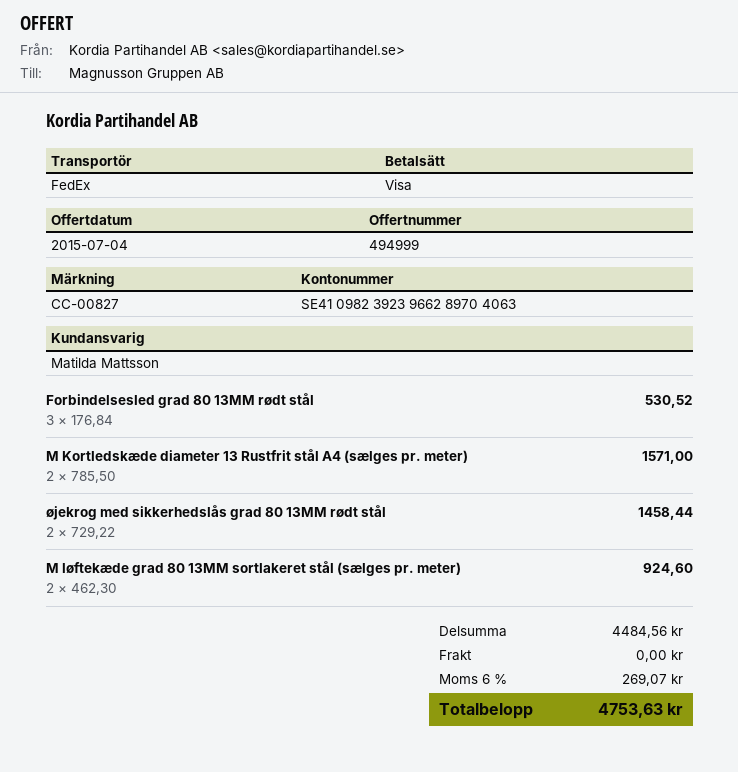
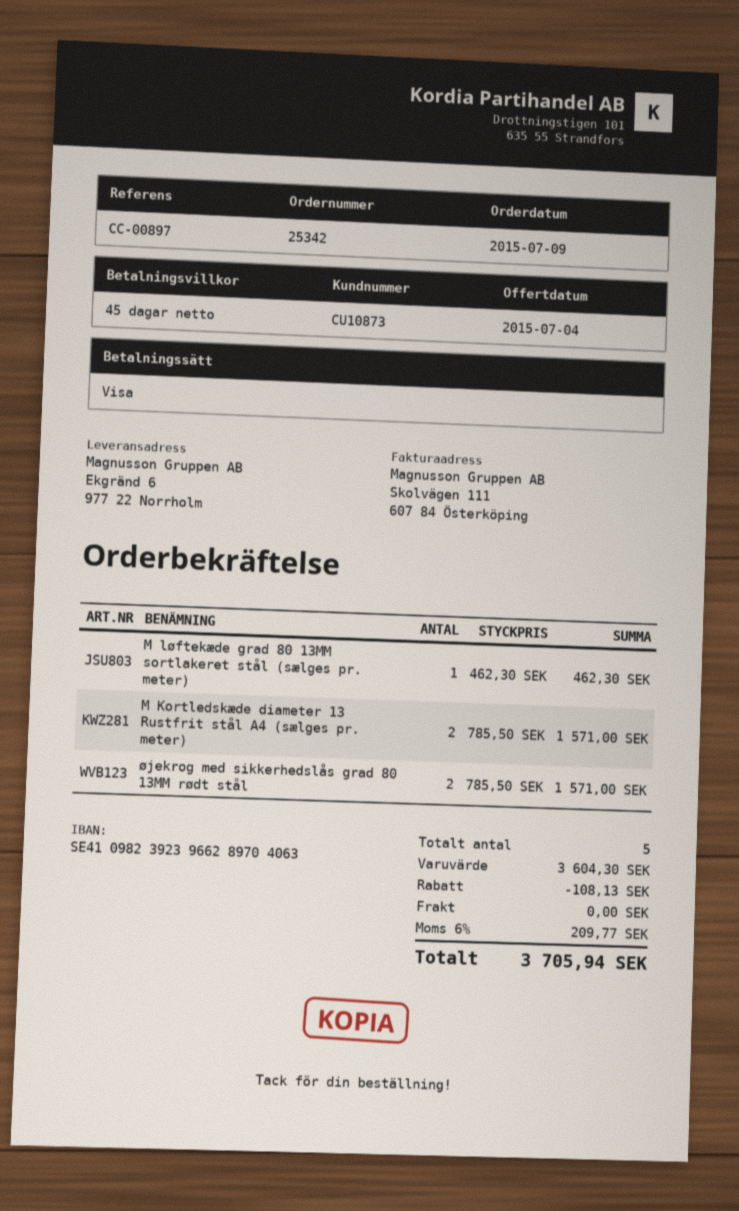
reference: CC-00827 -> CC-00897
Forbindelsesled grad 80 13MM rødt stål: 3 x 176.84 = 530.52 -> none
øjekrog med sikkerhedslås grad 80 13MM rødt stål: 2 x 729.22 = 1458.44 -> 2 x 785.50 = 1571.00
M løftekæde grad 80 13MM sortlakeret stål (sælges pr. meter): 2 x 462.30 = 924.60 -> 1 x 462.30 = 462.30
subtotal: 4484.56 -> 3604.30
discount: none -> 108.13
tax: 6% = 269.07 -> 6% = 209.77
total: 4753.63 -> 3705.94

